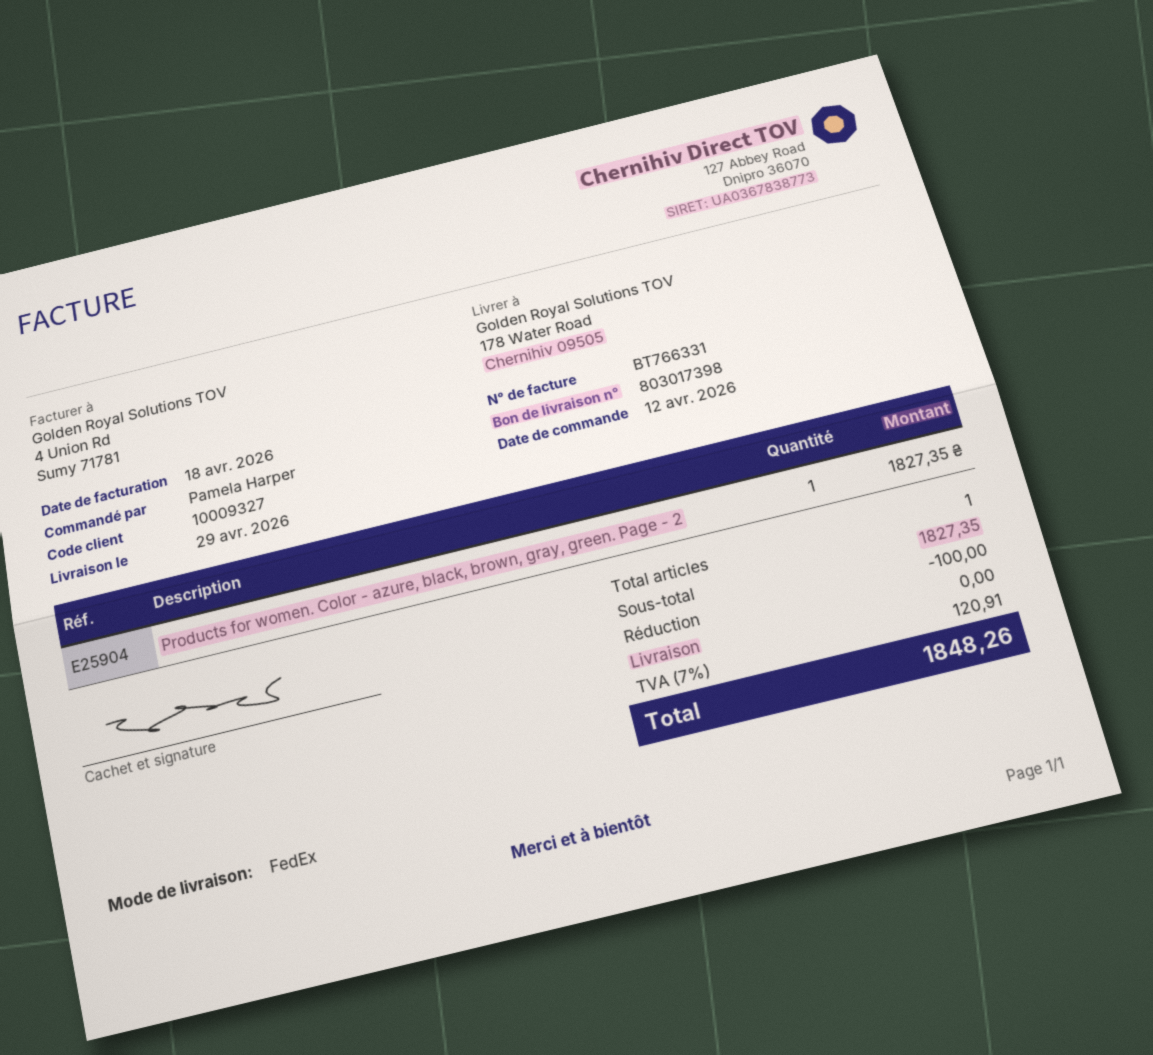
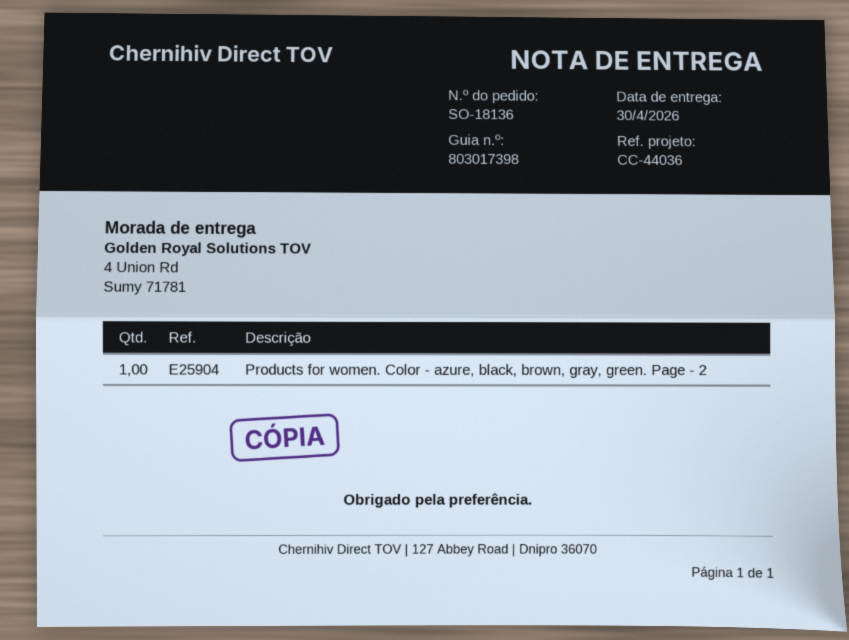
delivery date: 2026-04-29 -> 2026-04-30
ship to: 178 Water Road, Chernihiv 09505 -> 4 Union Rd, Sumy 71781

